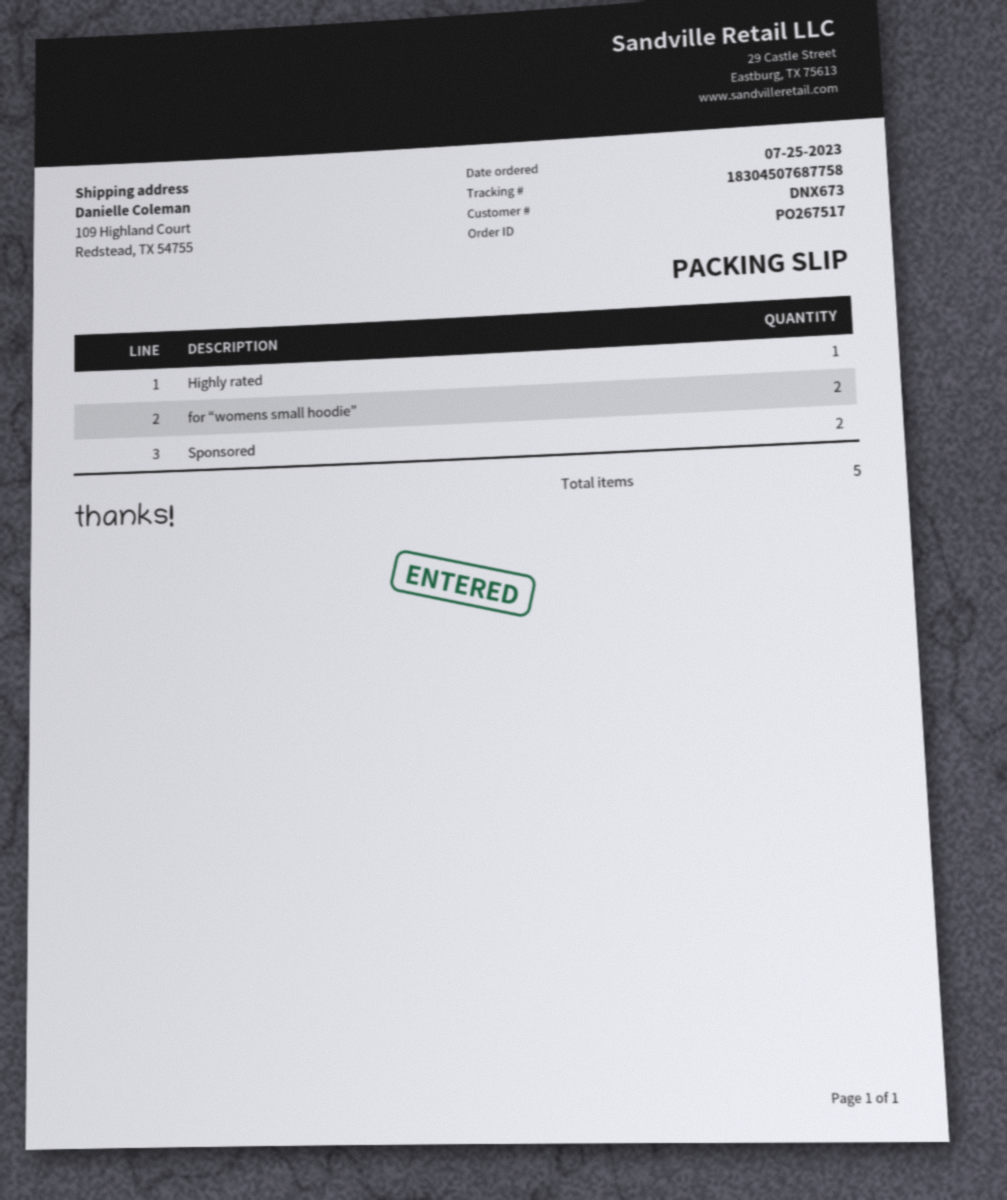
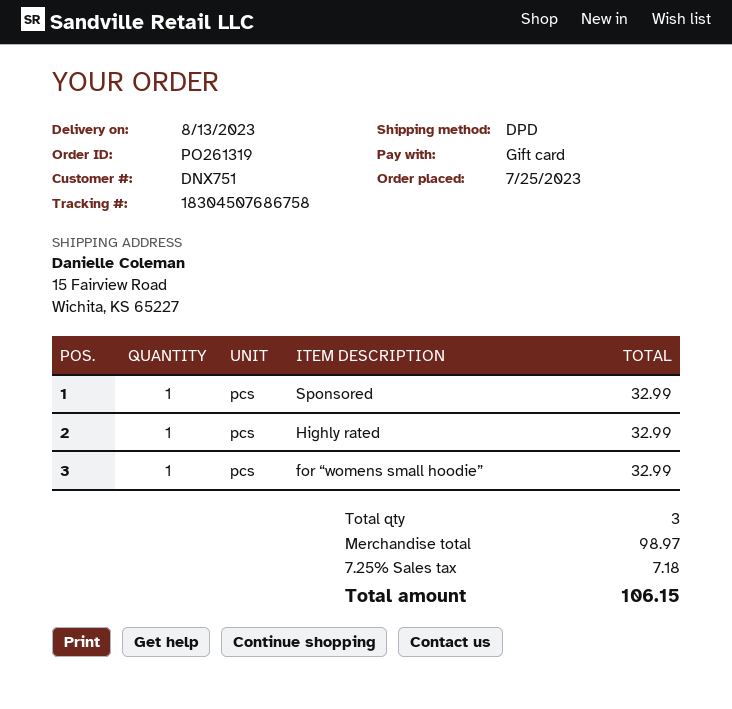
order number: PO267517 -> PO261319
customer number: DNX673 -> DNX751
tracking number: 18304507687758 -> 18304507686758
ship to: 109 Highland Court, Redstead, TX 54755 -> 15 Fairview Road, Wichita, KS 65227
for “womens small hoodie”: 2 -> 1
Sponsored: 2 -> 1
total quantity: 5 -> 3

